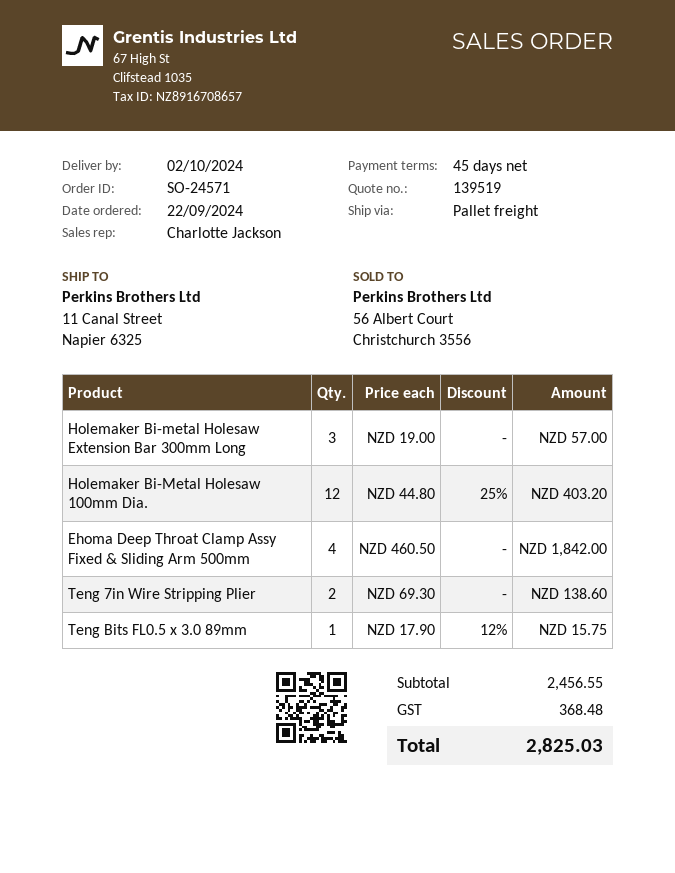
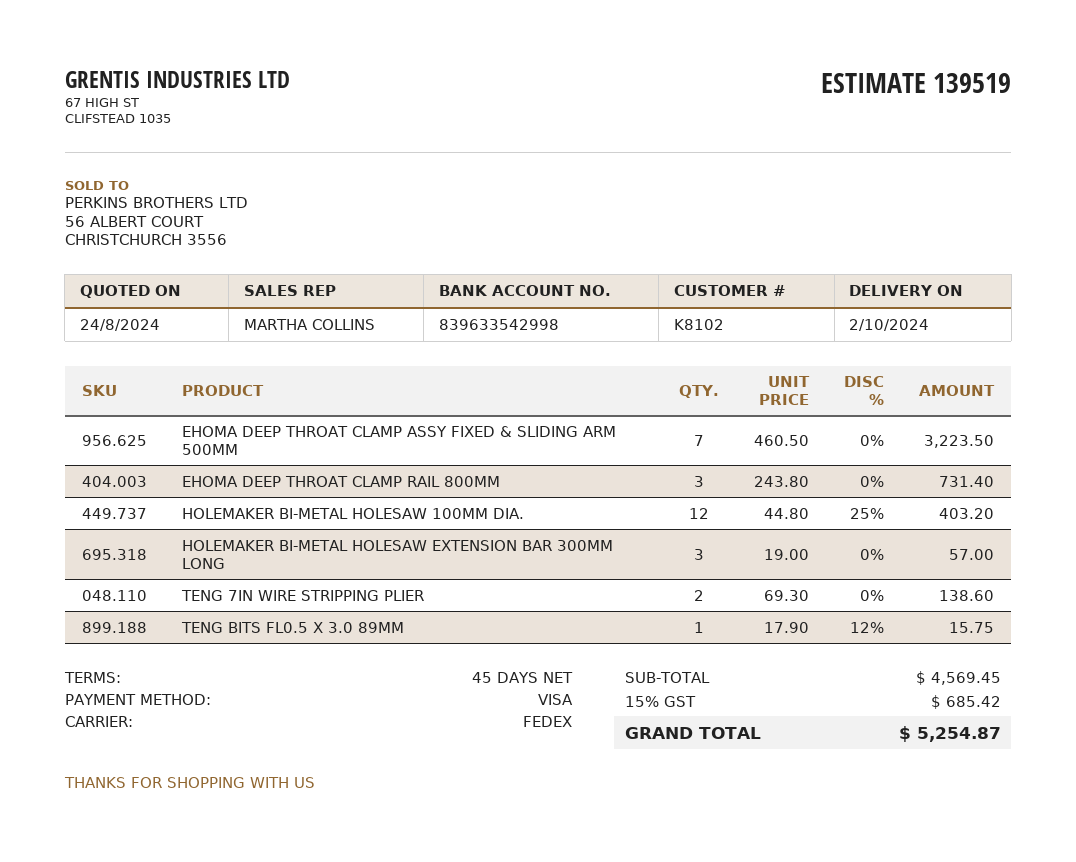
sales rep: Charlotte Jackson -> MARTHA COLLINS
shipping method: pallet freight -> FedEx
Ehoma Deep Throat Clamp Assy Fixed & Sliding Arm 500mm: 4 x 460.50 = 1842.00 -> 7 x 460.50 = 3223.50
EHOMA DEEP THROAT CLAMP RAIL 800MM: none -> 3 x 243.80 = 731.40
subtotal: 2456.55 -> 4569.45
tax: 368.48 -> 685.42
total: 2825.03 -> 5254.87

